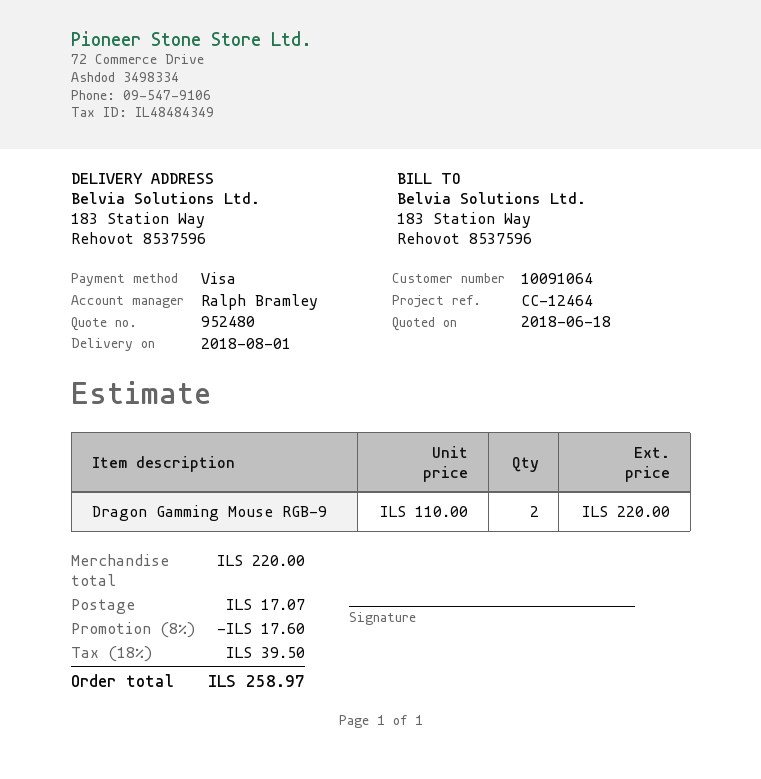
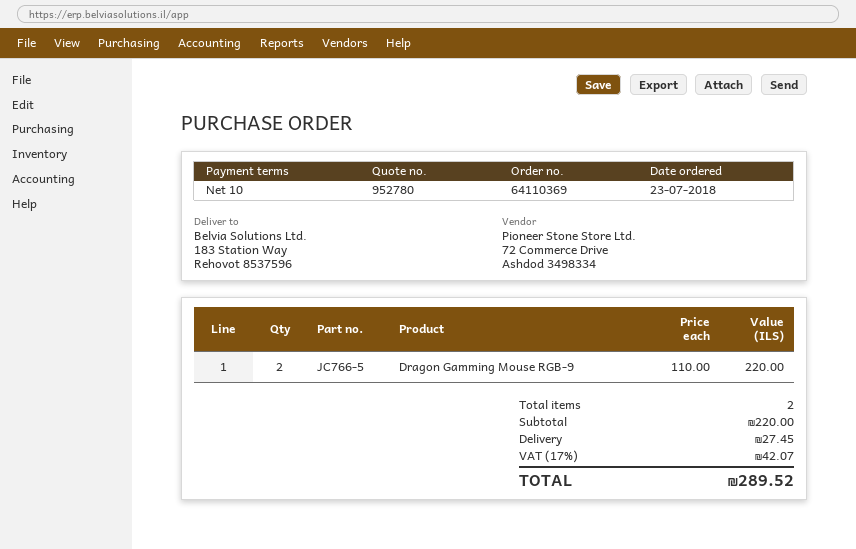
quote number: 952480 -> 952780
discount: 8% = 17.60 -> none
shipping: 17.07 -> 27.45
tax: 18% = 39.50 -> 17% = 42.07
total: 258.97 -> 289.52

